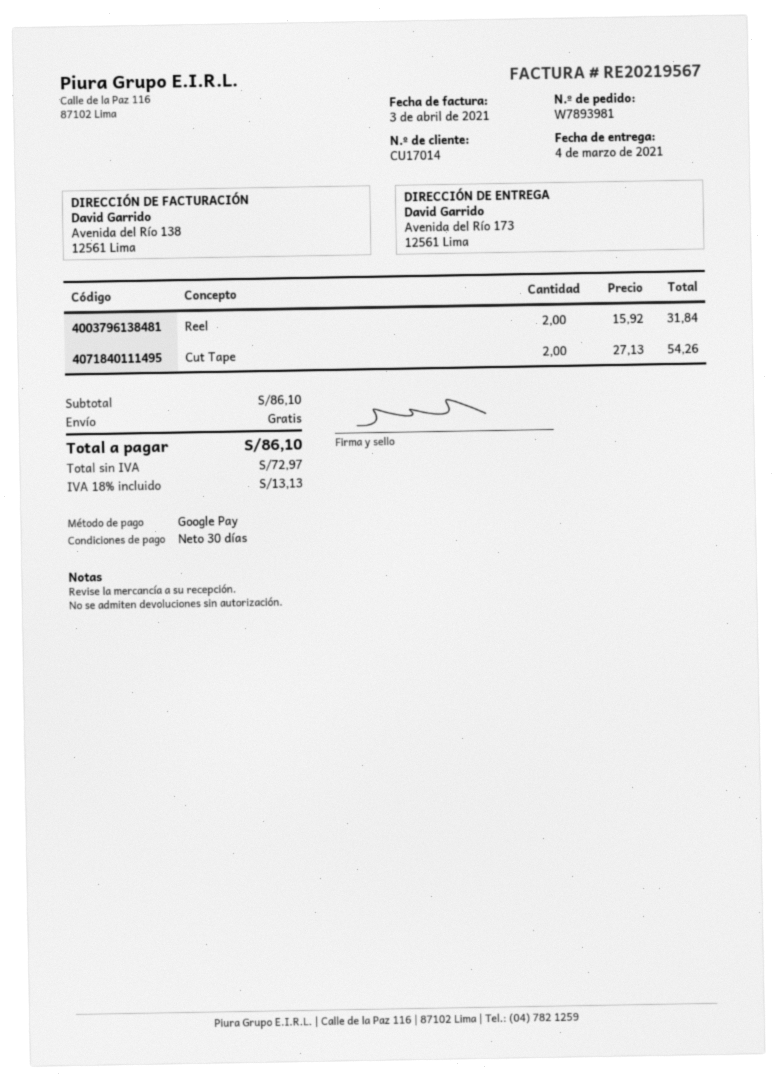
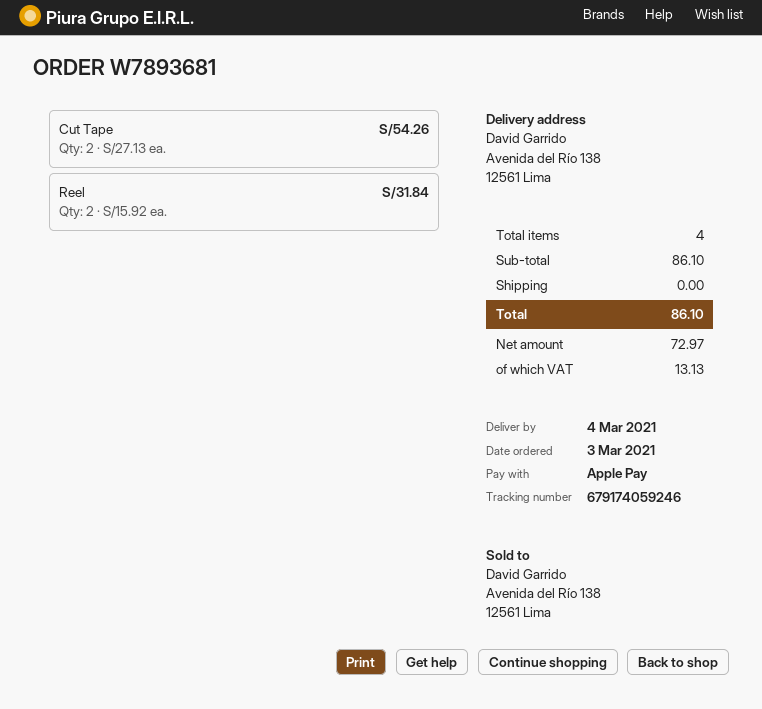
order number: W7893981 -> W7893681
payment method: Google Pay -> Apple Pay
ship to: Avenida del Río 173, 12561 Lima -> Avenida del Río 138, 12561 Lima

